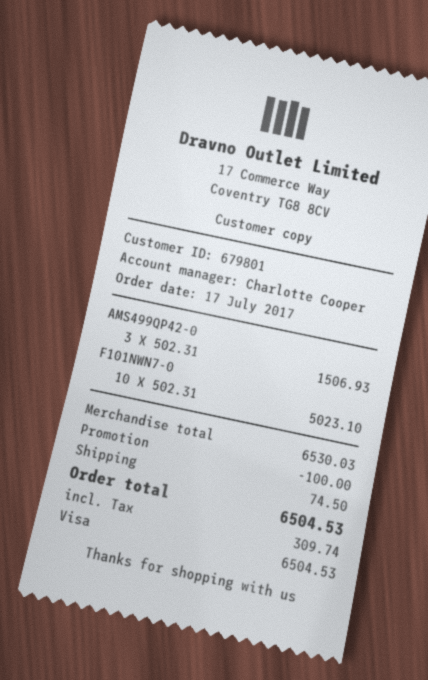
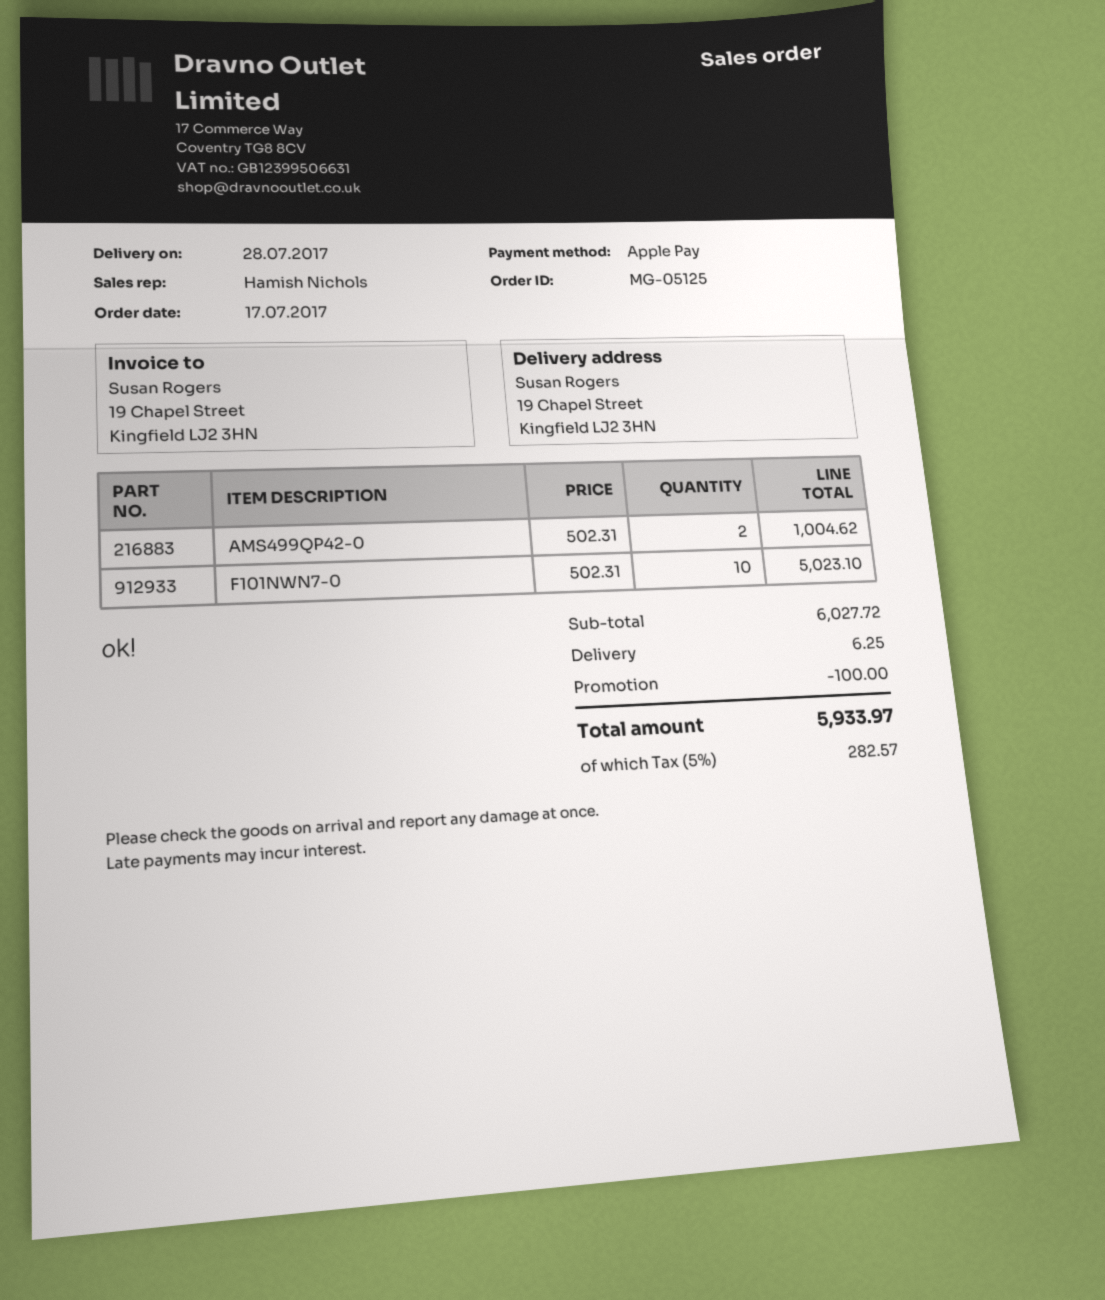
sales rep: Charlotte Cooper -> Hamish Nichols
payment method: Visa -> Apple Pay
AMS499QP42-0: 3 x 502.31 = 1506.93 -> 2 x 502.31 = 1004.62
subtotal: 6530.03 -> 6027.72
shipping: 74.50 -> 6.25
tax: 309.74 -> 282.57
total: 6504.53 -> 5933.97

